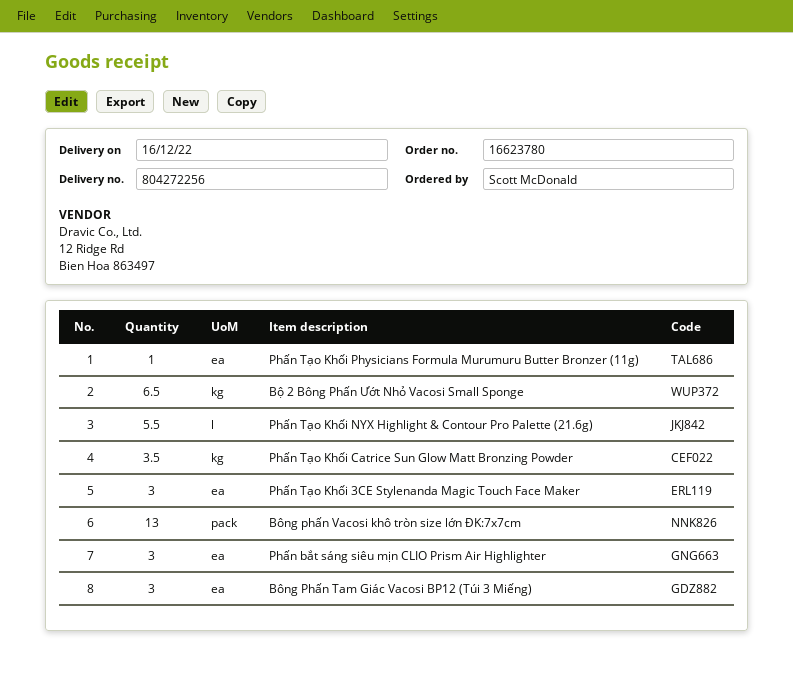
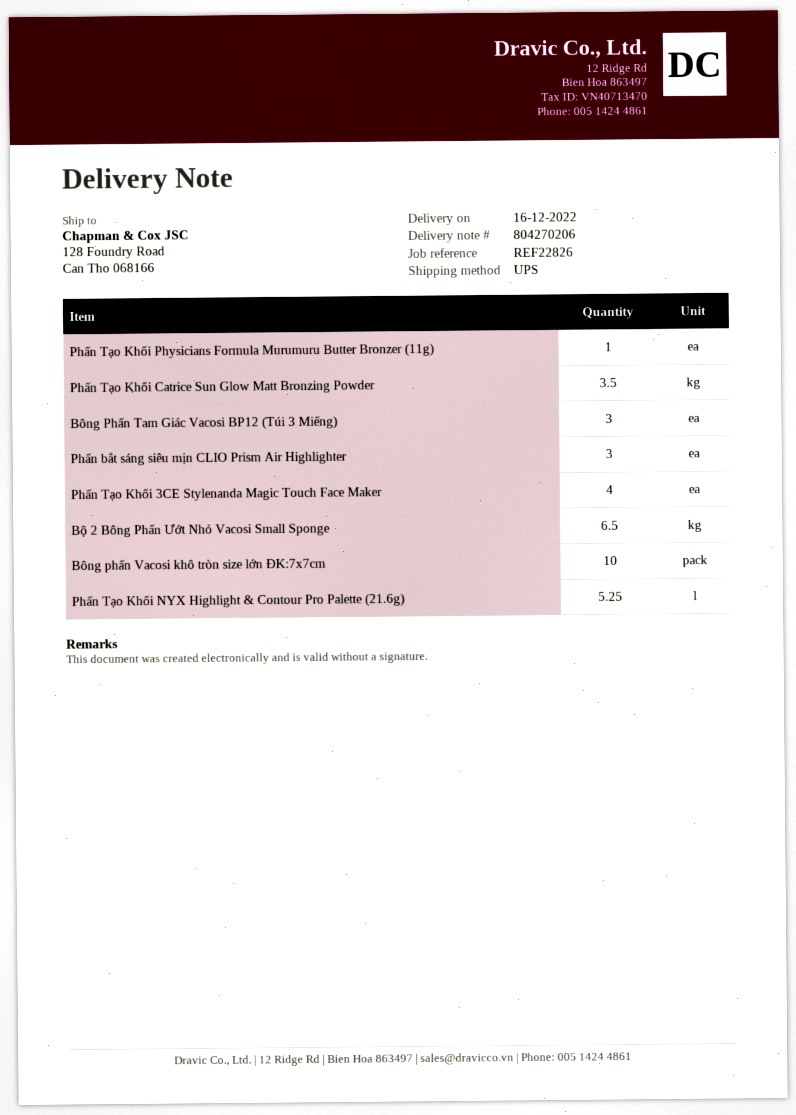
delivery note number: 804272256 -> 804270206
Phấn Tạo Khối NYX Highlight & Contour Pro Palette (21.6g): 5.5 -> 5.25
Phấn Tạo Khối 3CE Stylenanda Magic Touch Face Maker: 3 -> 4
Bông phấn Vacosi khô tròn size lớn ĐK:7x7cm: 13 -> 10

